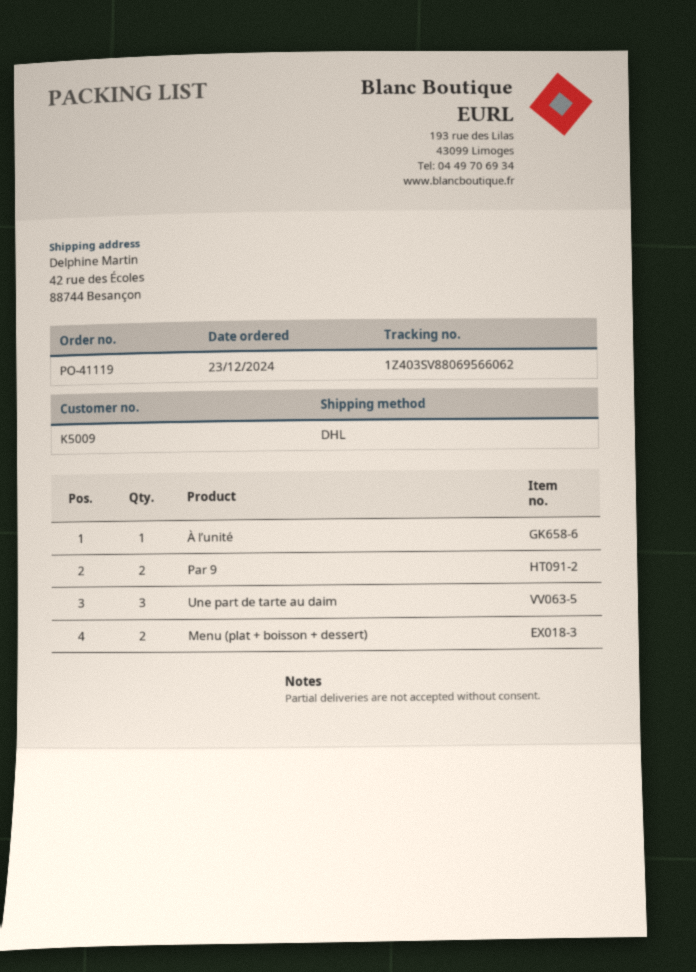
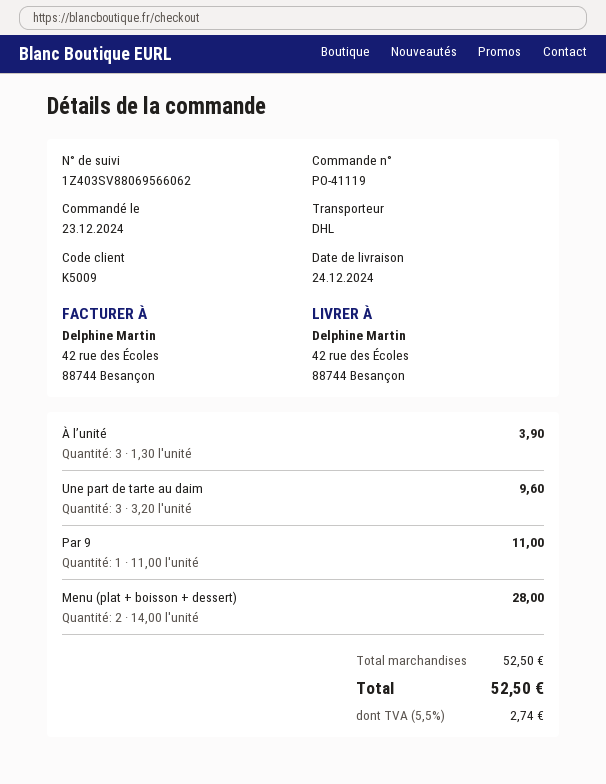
À l’unité: 1 -> 3
Par 9: 2 -> 1

